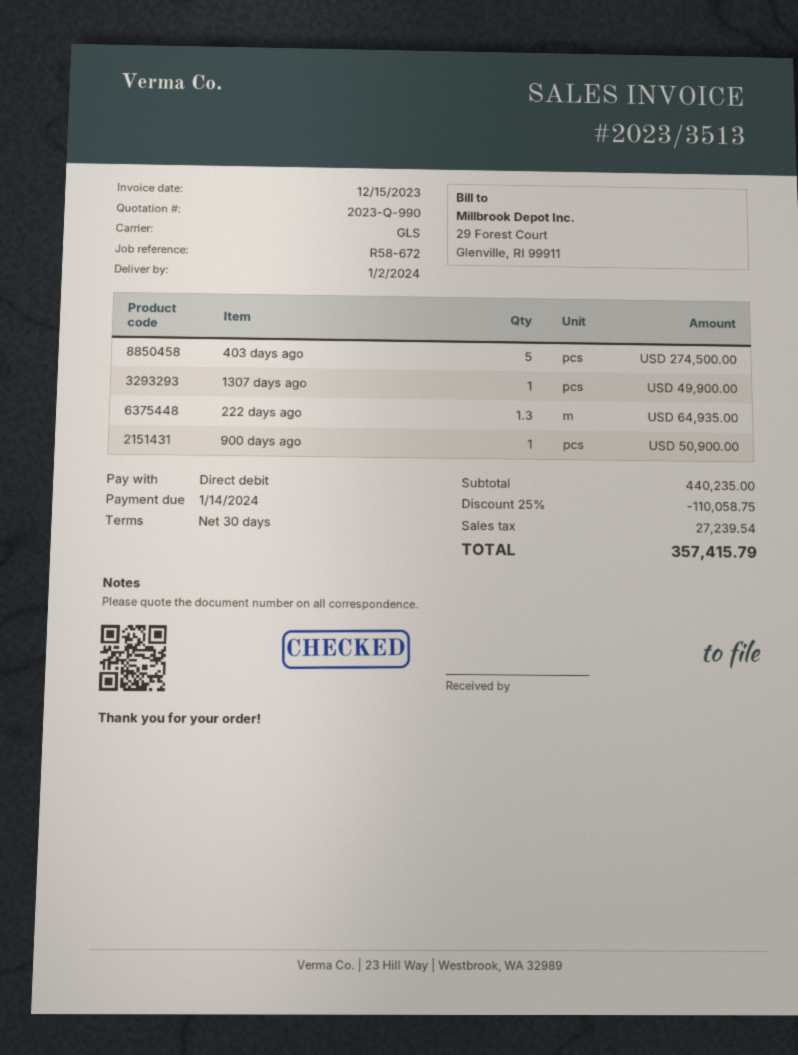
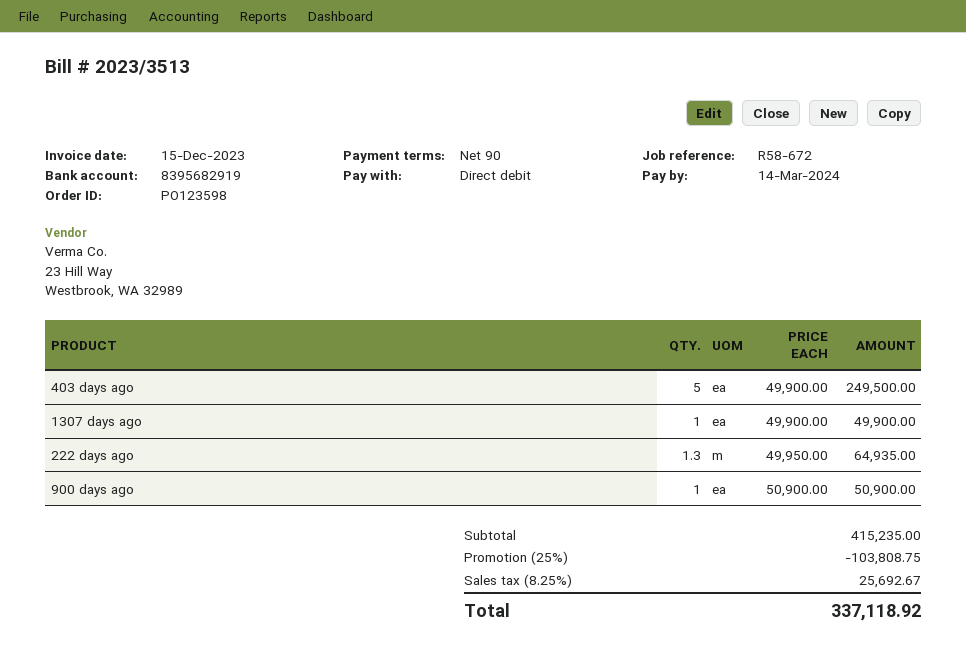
payment terms: 30 days -> 90 days
due date: 2024-01-14 -> 2024-03-14
403 days ago: 5 for 274500.00 -> 5 for 249500.00
subtotal: 440235.00 -> 415235.00
discount: 25% = 110058.75 -> 25% = 103808.75
tax: 27239.54 -> 25692.67
total: 357415.79 -> 337118.92

